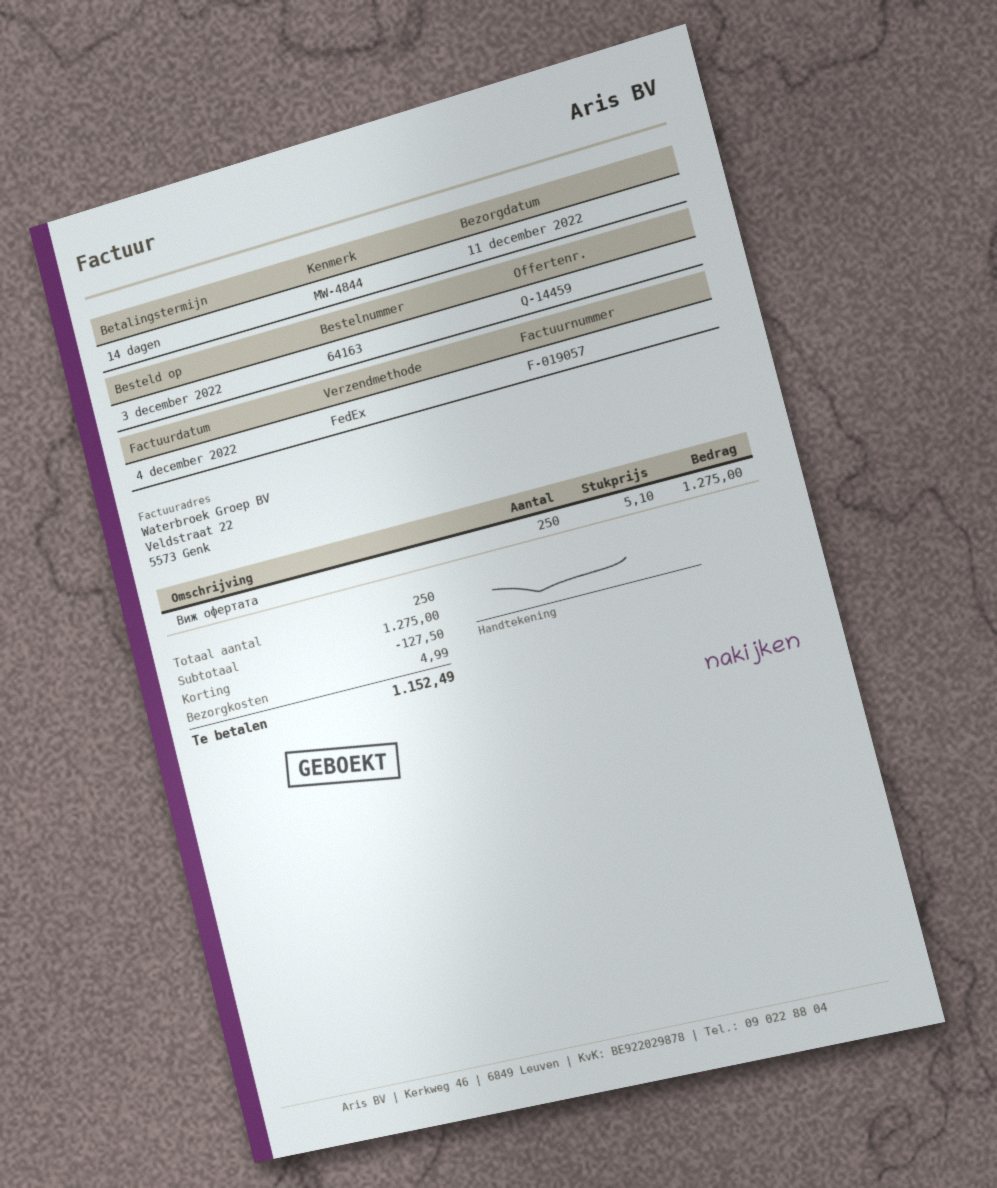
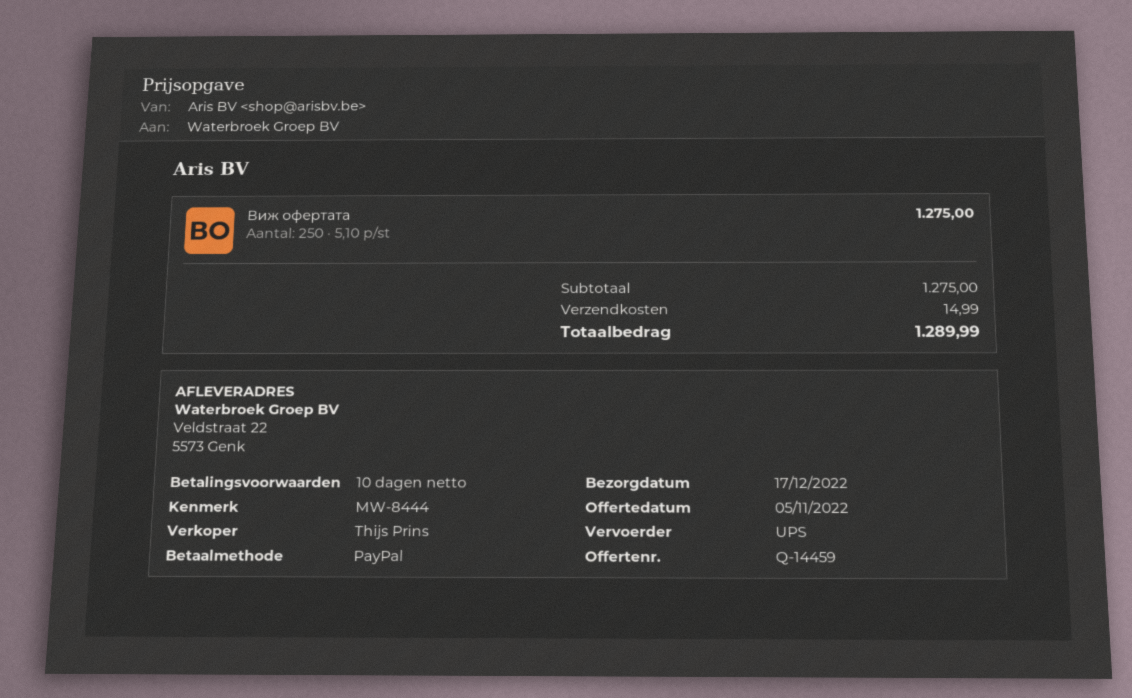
delivery date: 2022-12-11 -> 2022-12-17
payment terms: 14 days -> 10 days
reference: MW-4844 -> MW-8444
shipping method: FedEx -> UPS
discount: 127.50 -> none
shipping: 4.99 -> 14.99
total: 1152.49 -> 1289.99

